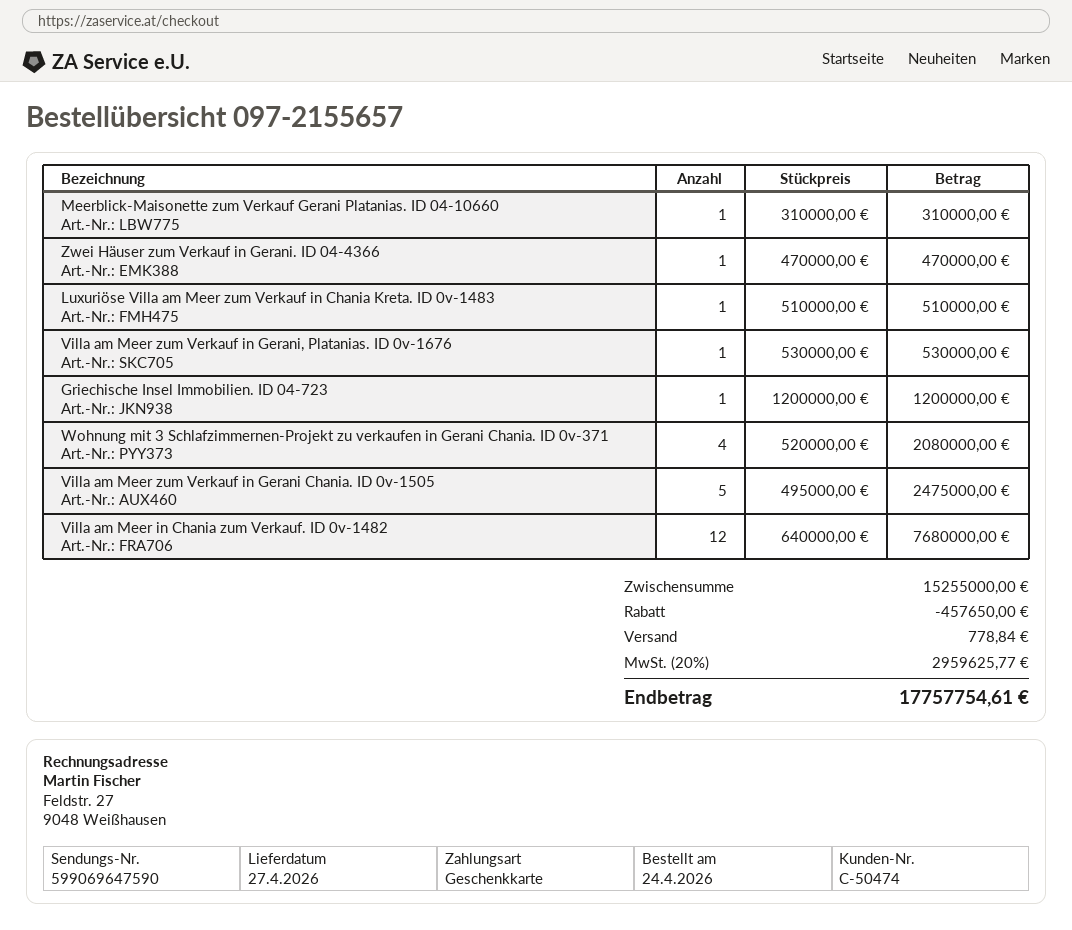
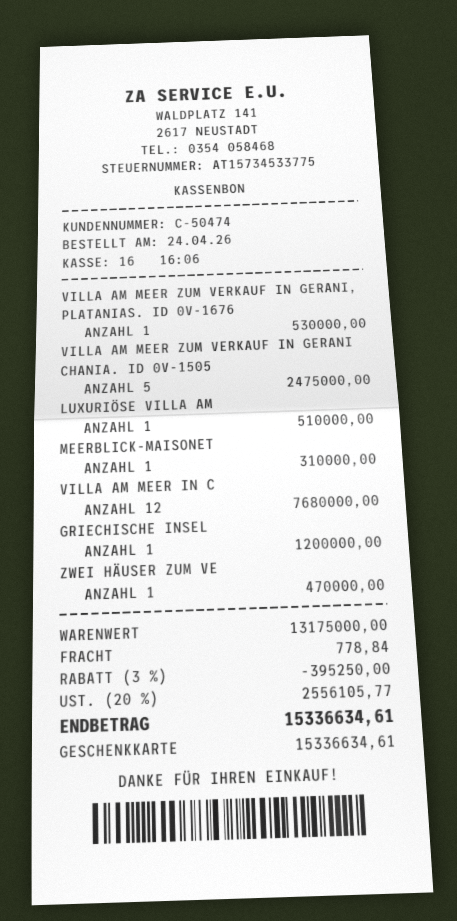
Wohnung mit 3 Schlafzimmernen-Projekt zu verkaufen in Gerani Chania. ID 0v-371: 4 for 2080000.00 -> none
subtotal: 15255000.00 -> 13175000.00
discount: 457650.00 -> 395250.00
tax: 20% = 2959625.77 -> 20% = 2556105.77
total: 17757754.61 -> 15336634.61

